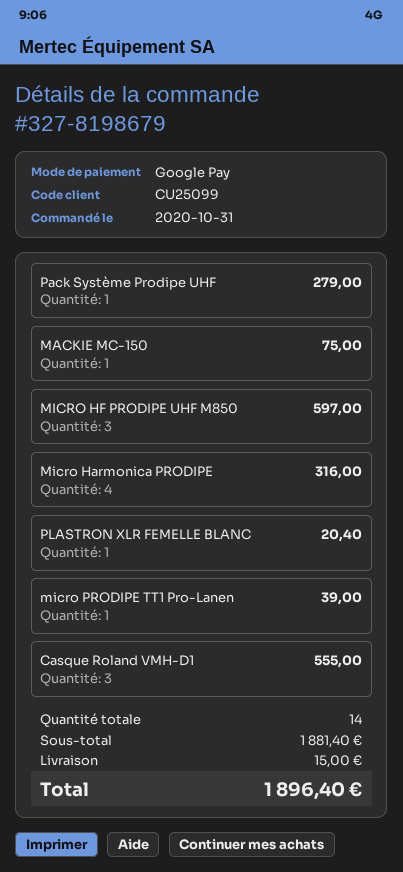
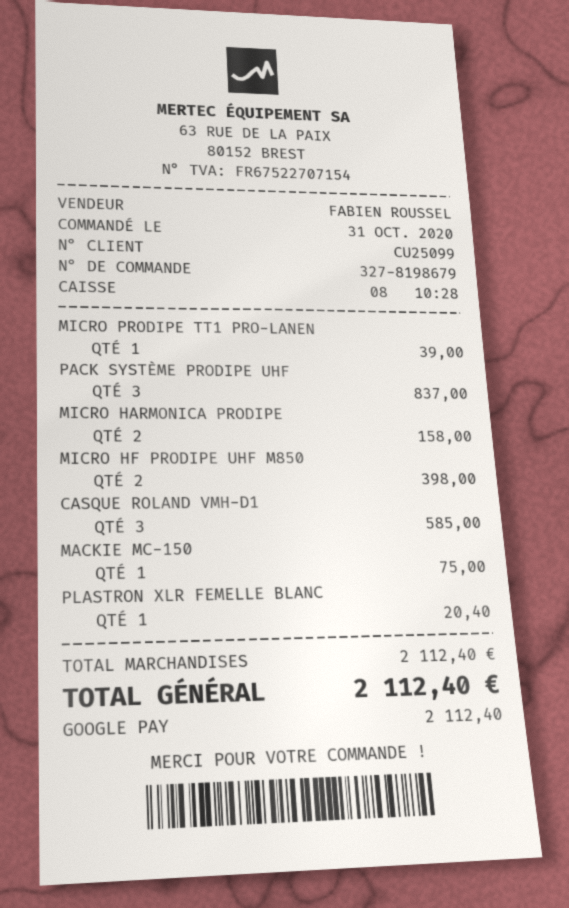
Pack Système Prodipe UHF: 1 for 279.00 -> 3 for 837.00
MICRO HF PRODIPE UHF M850: 3 for 597.00 -> 2 for 398.00
Micro Harmonica PRODIPE: 4 for 316.00 -> 2 for 158.00
Casque Roland VMH-D1: 3 for 555.00 -> 3 for 585.00
subtotal: 1881.40 -> 2112.40
shipping: 15.00 -> none
total: 1896.40 -> 2112.40

